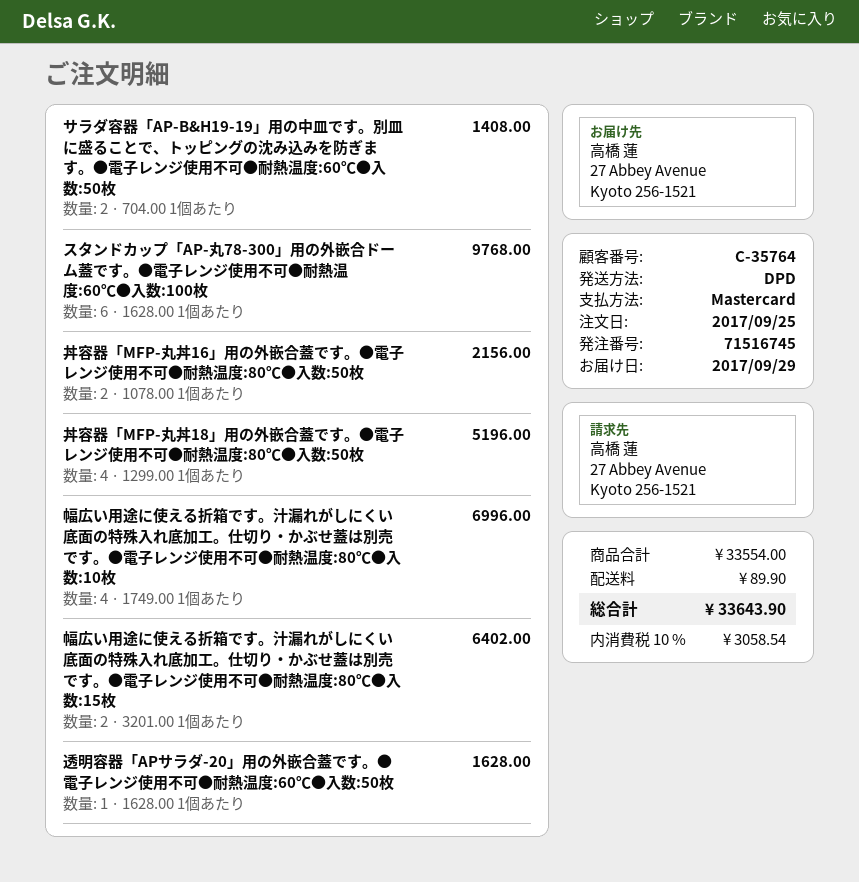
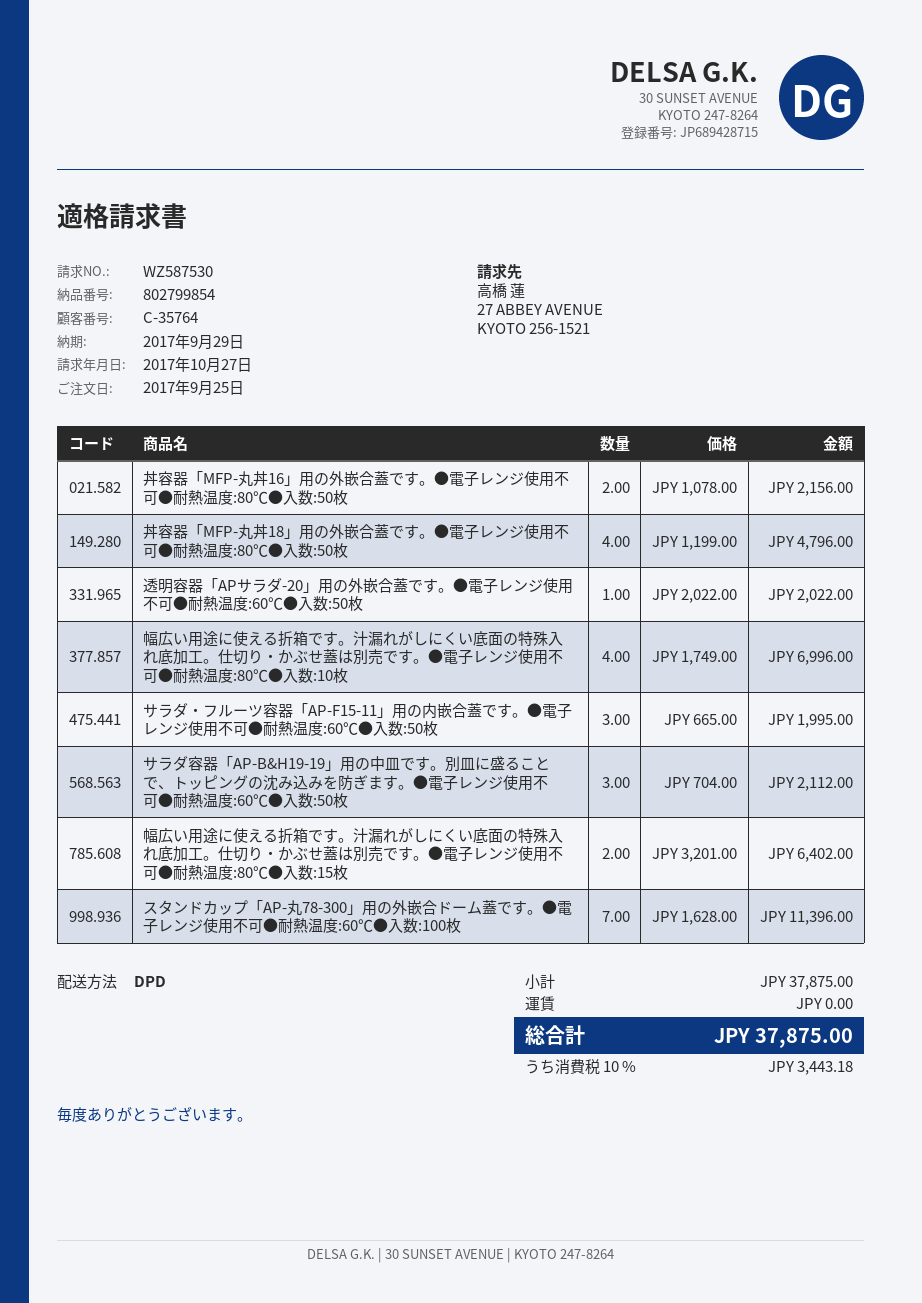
サラダ容器「AP-B&H19-19」用の中皿です。別皿に盛ることで、トッピングの沈み込みを防ぎます。●電子レンジ使用不可●耐熱温度:60℃●入数:50枚: 2 x 704.00 = 1408.00 -> 3 x 704.00 = 2112.00
スタンドカップ「AP-丸78-300」用の外嵌合ドーム蓋です。●電子レンジ使用不可●耐熱温度:60℃●入数:100枚: 6 x 1628.00 = 9768.00 -> 7 x 1628.00 = 11396.00
丼容器「MFP-丸丼18」用の外嵌合蓋です。●電子レンジ使用不可●耐熱温度:80℃●入数:50枚: 4 x 1299.00 = 5196.00 -> 4 x 1199.00 = 4796.00
透明容器「APサラダ-20」用の外嵌合蓋です。●電子レンジ使用不可●耐熱温度:60℃●入数:50枚: 1 x 1628.00 = 1628.00 -> 1 x 2022.00 = 2022.00
サラダ・フルーツ容器「AP-F15-11」用の内嵌合蓋です。●電子レンジ使用不可●耐熱温度:60℃●入数:50枚: none -> 3 x 665.00 = 1995.00
subtotal: 33554.00 -> 37875.00
shipping: 89.90 -> 0.00
tax: 10% = 3058.54 -> 10% = 3443.18
total: 33643.90 -> 37875.00

